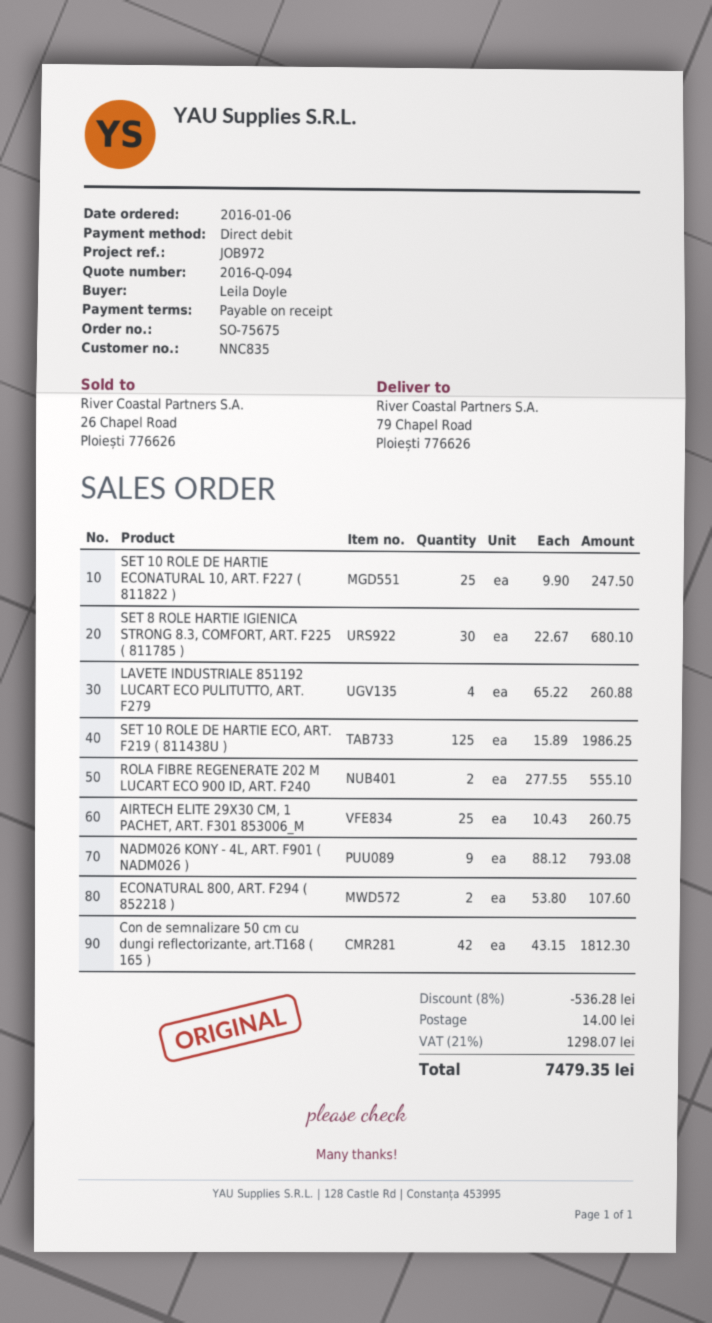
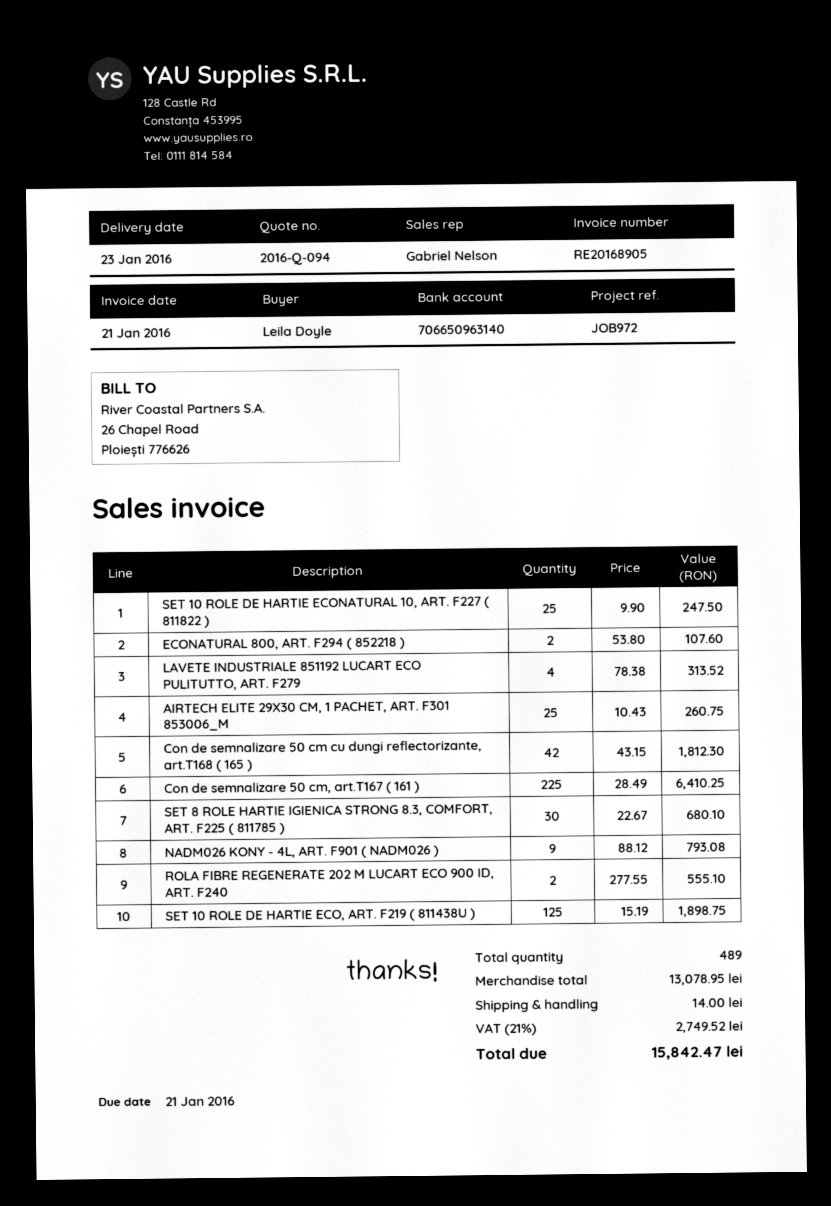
LAVETE INDUSTRIALE 851192 LUCART ECO PULITUTTO, ART. F279: 4 x 65.22 = 260.88 -> 4 x 78.38 = 313.52
SET 10 ROLE DE HARTIE ECO, ART. F219 ( 811438U ): 125 x 15.89 = 1986.25 -> 125 x 15.19 = 1898.75
Con de semnalizare 50 cm, art.T167 ( 161 ): none -> 225 x 28.49 = 6410.25
discount: 8% = 536.28 -> none
tax: 21% = 1298.07 -> 21% = 2749.52
total: 7479.35 -> 15842.47

